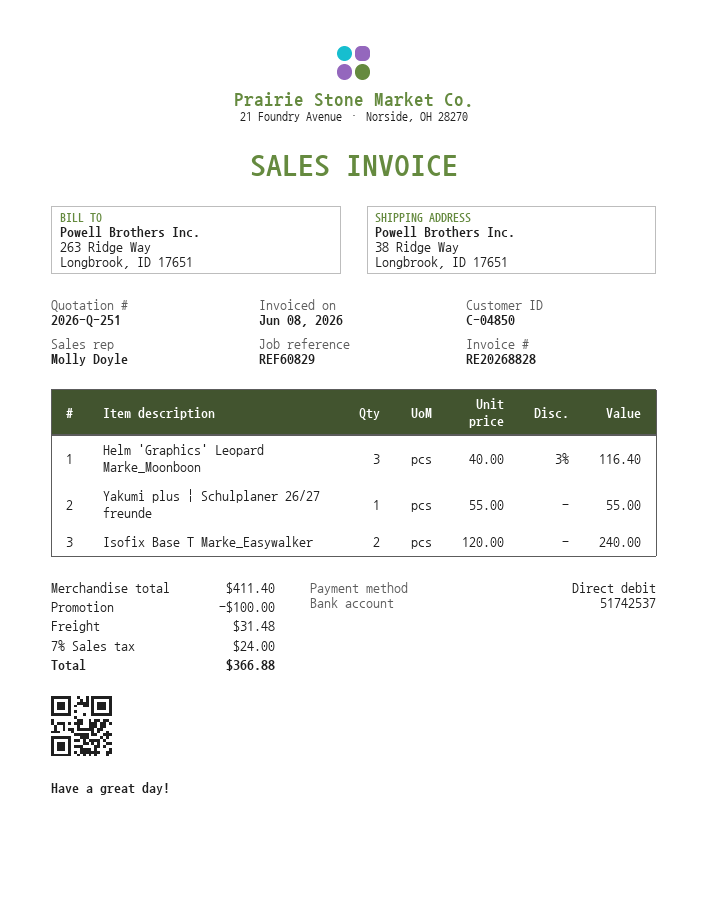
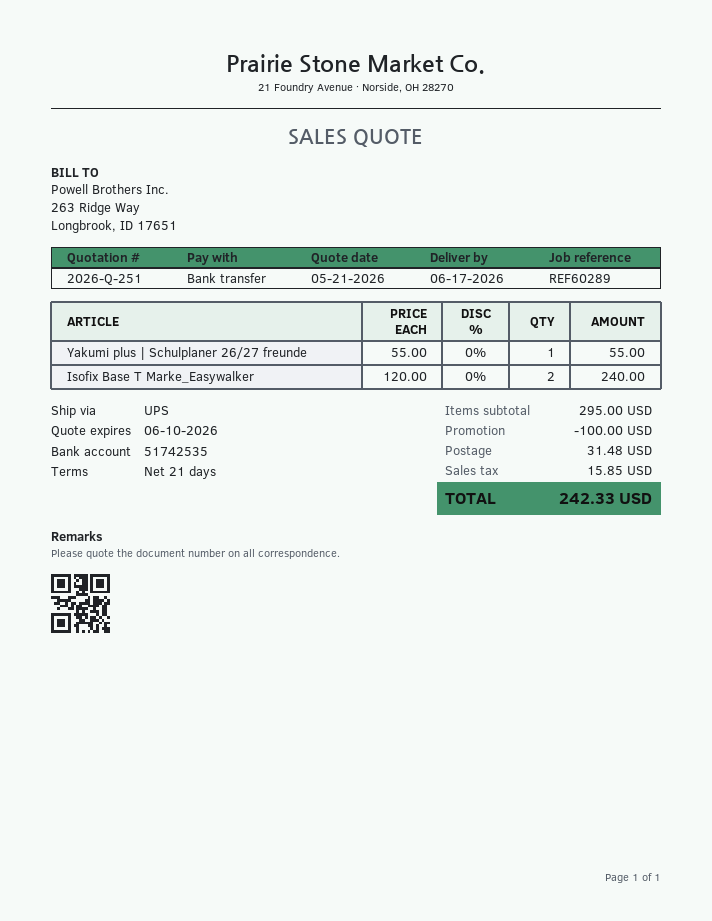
reference: REF60829 -> REF60289
payment method: direct debit -> bank transfer
bank account: 51742537 -> 51742535
Helm 'Graphics' Leopard Marke_Moonboon: 3 x 40.00 - 3% = 116.40 -> none
subtotal: 411.40 -> 295.00
tax: 24.00 -> 15.85
total: 366.88 -> 242.33

